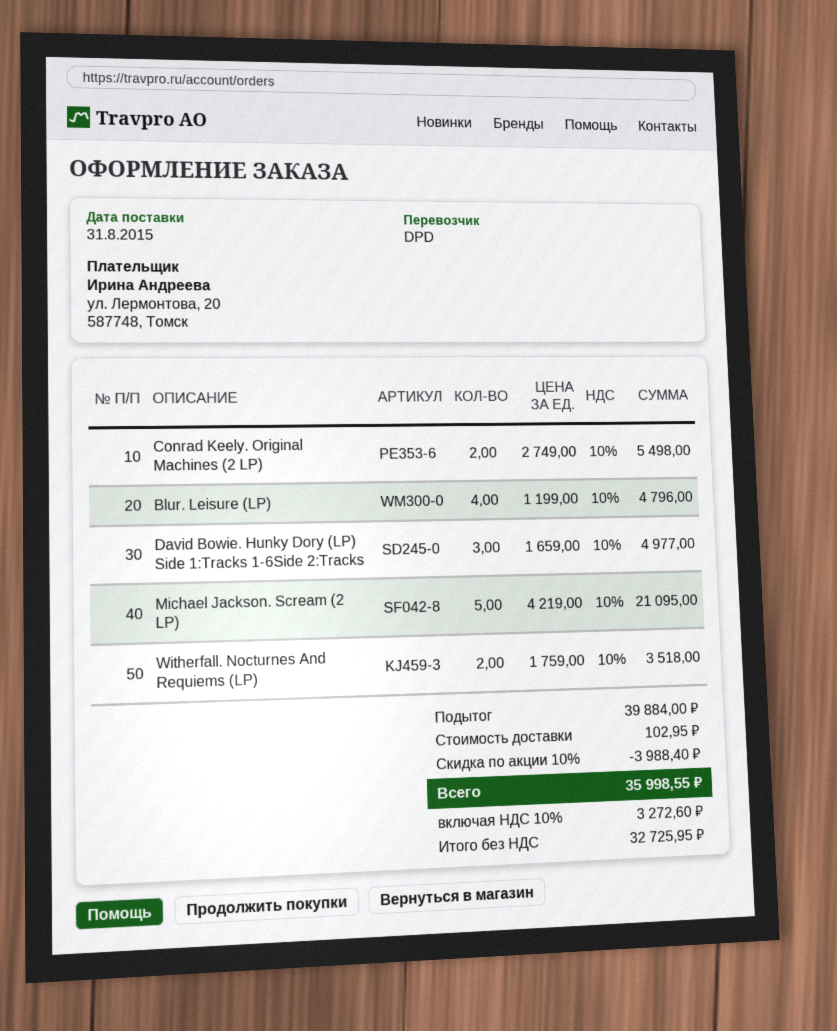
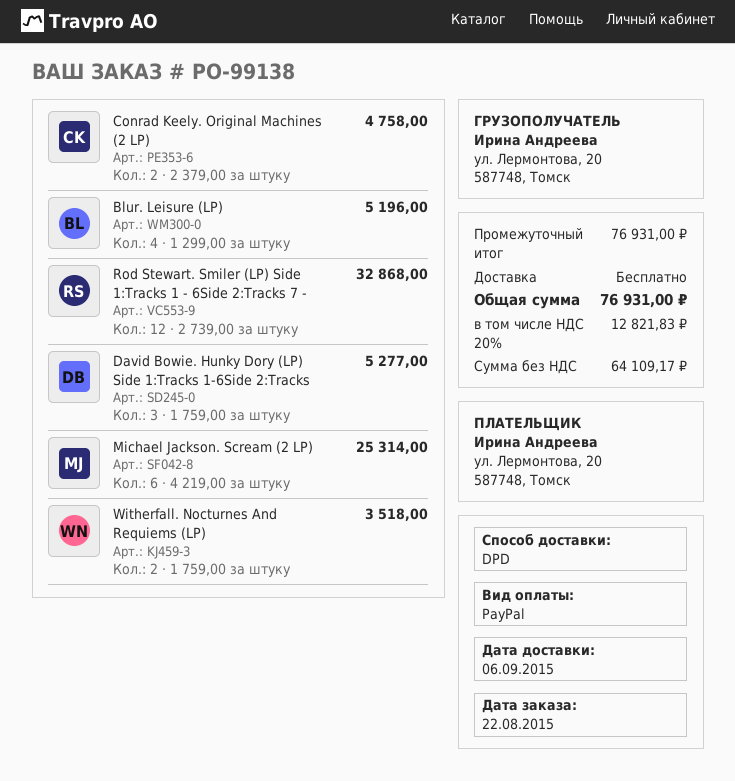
delivery date: 2015-08-31 -> 2015-09-06
Conrad Keely. Original Machines (2 LP): 2 x 2749.00 = 5498.00 -> 2 x 2379.00 = 4758.00
Blur. Leisure (LP): 4 x 1199.00 = 4796.00 -> 4 x 1299.00 = 5196.00
David Bowie. Hunky Dory (LP) Side 1:Tracks 1-6Side 2:Tracks: 3 x 1659.00 = 4977.00 -> 3 x 1759.00 = 5277.00
Michael Jackson. Scream (2 LP): 5 x 4219.00 = 21095.00 -> 6 x 4219.00 = 25314.00
Rod Stewart. Smiler (LP) Side 1:Tracks 1 - 6Side 2:Tracks 7 -: none -> 12 x 2739.00 = 32868.00
subtotal: 39884.00 -> 76931.00
discount: 10% = 3988.40 -> none
shipping: 102.95 -> 0.00
net: 32725.95 -> 64109.17
tax: 10% = 3272.60 -> 20% = 12821.83
total: 35998.55 -> 76931.00

